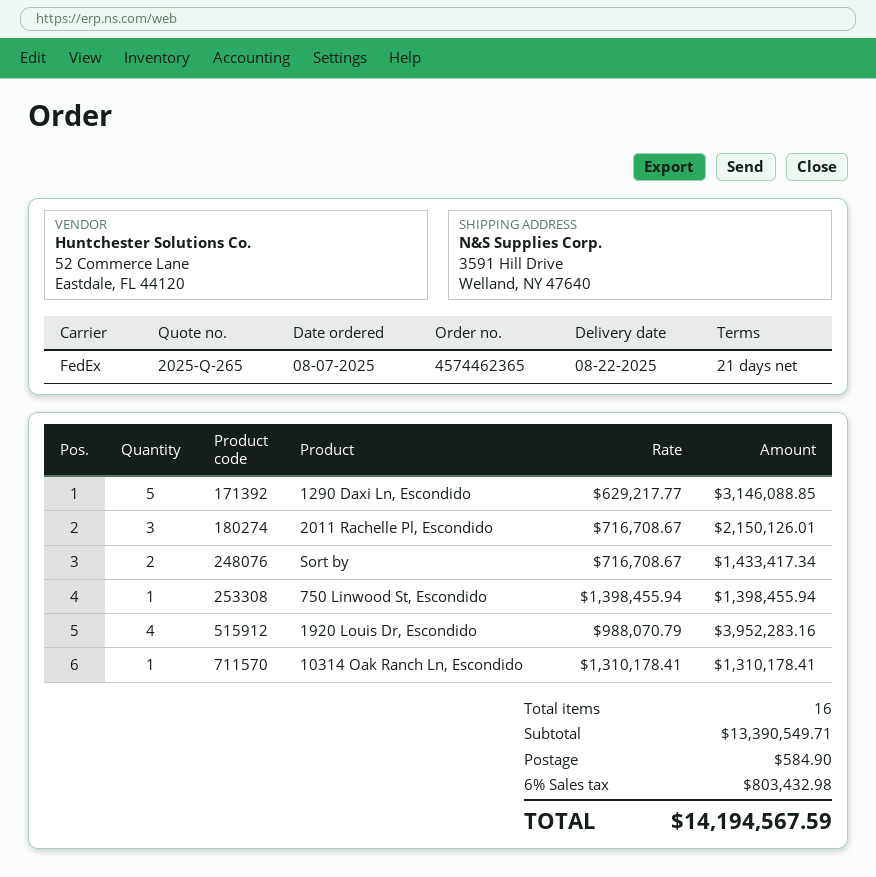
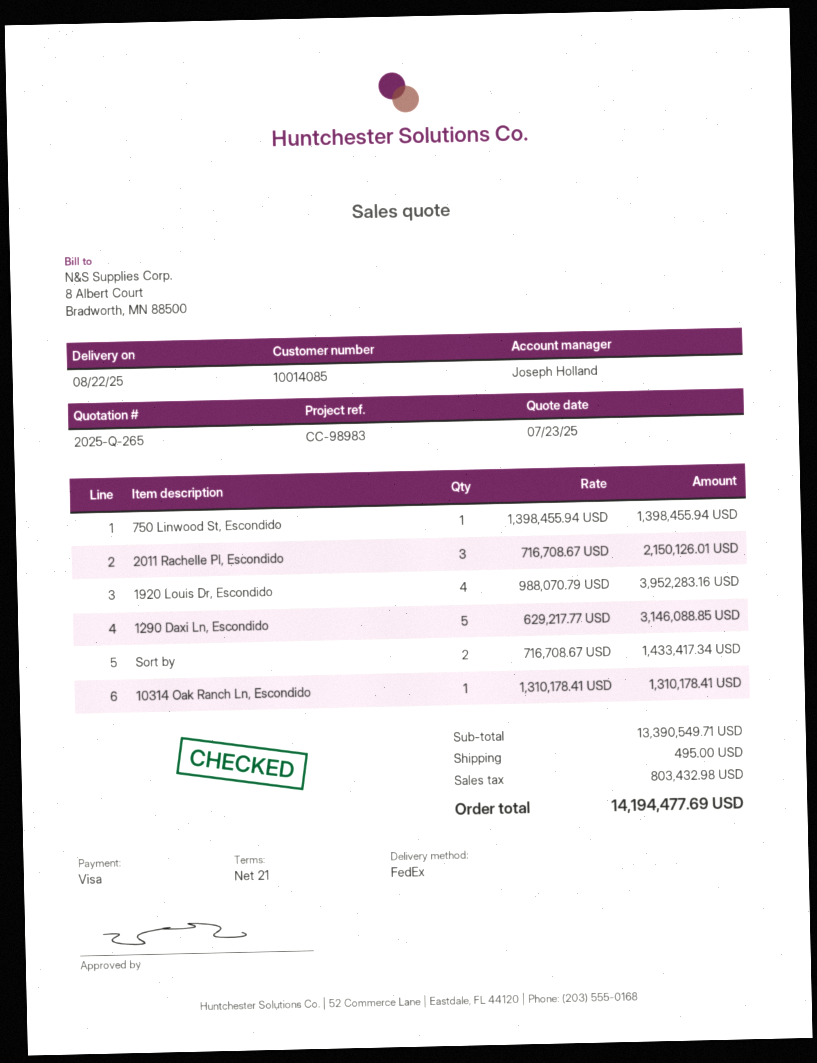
shipping: 584.90 -> 495.00
total: 14194567.59 -> 14194477.69

